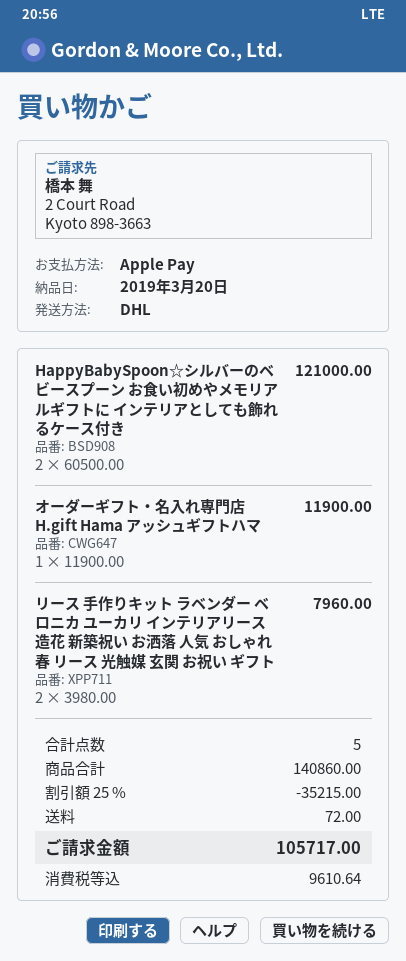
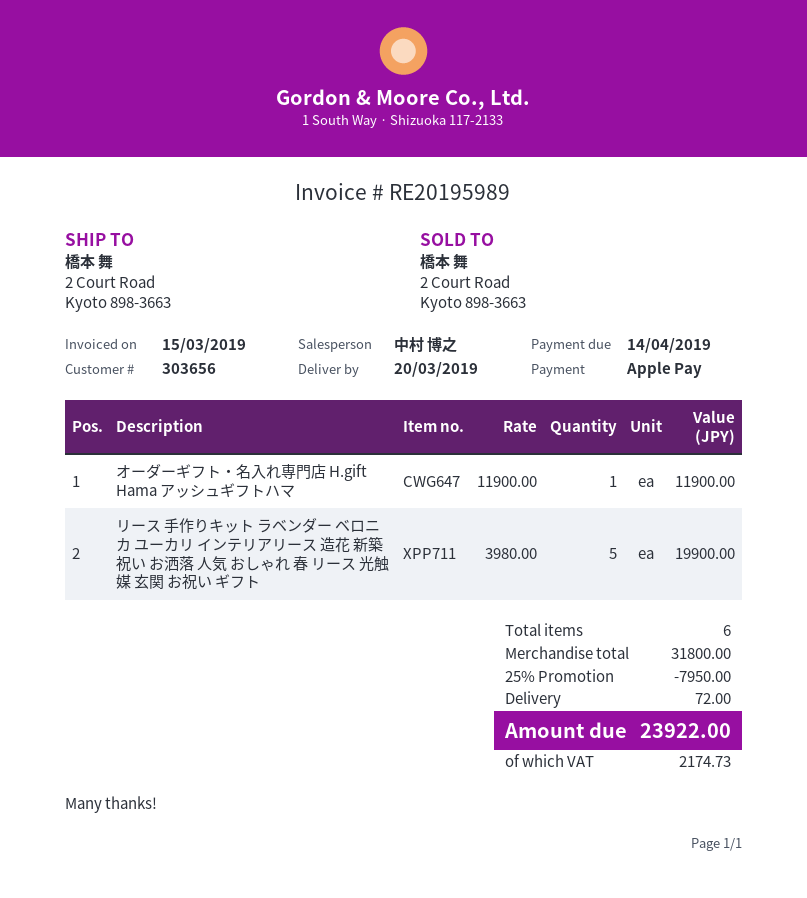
HappyBabySpoon☆シルバーのベビースプーン お食い初めやメモリアルギフトに インテリアとしても飾れるケース付き: 2 x 60500.00 = 121000.00 -> none
リース 手作りキット ラベンダー ベロニカ ユーカリ インテリアリース 造花 新築祝い お洒落 人気 おしゃれ 春 リース 光触媒 玄関 お祝い ギフト: 2 x 3980.00 = 7960.00 -> 5 x 3980.00 = 19900.00
total quantity: 5 -> 6
subtotal: 140860.00 -> 31800.00
discount: 25% = 35215.00 -> 25% = 7950.00
tax: 9610.64 -> 2174.73
total: 105717.00 -> 23922.00

